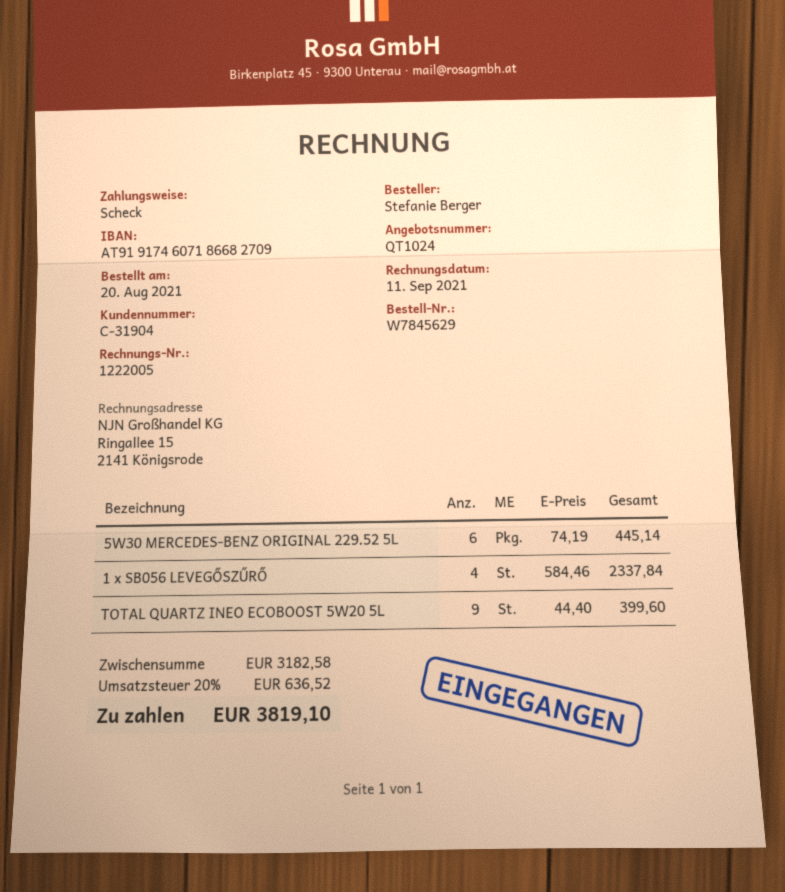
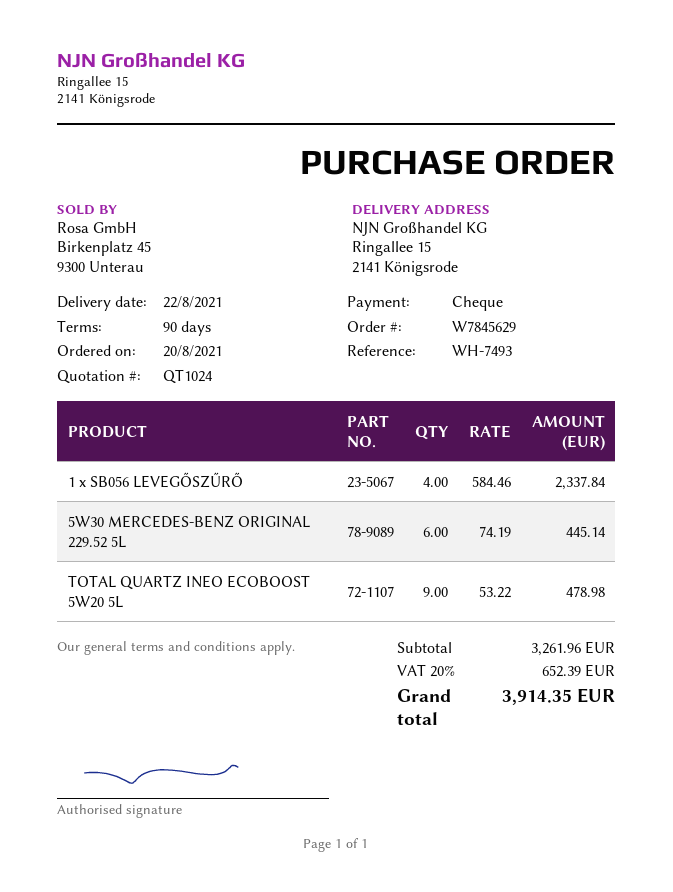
TOTAL QUARTZ INEO ECOBOOST 5W20 5L: 9 x 44.40 = 399.60 -> 9 x 53.22 = 478.98
subtotal: 3182.58 -> 3261.96
tax: 20% = 636.52 -> 20% = 652.39
total: 3819.10 -> 3914.35

